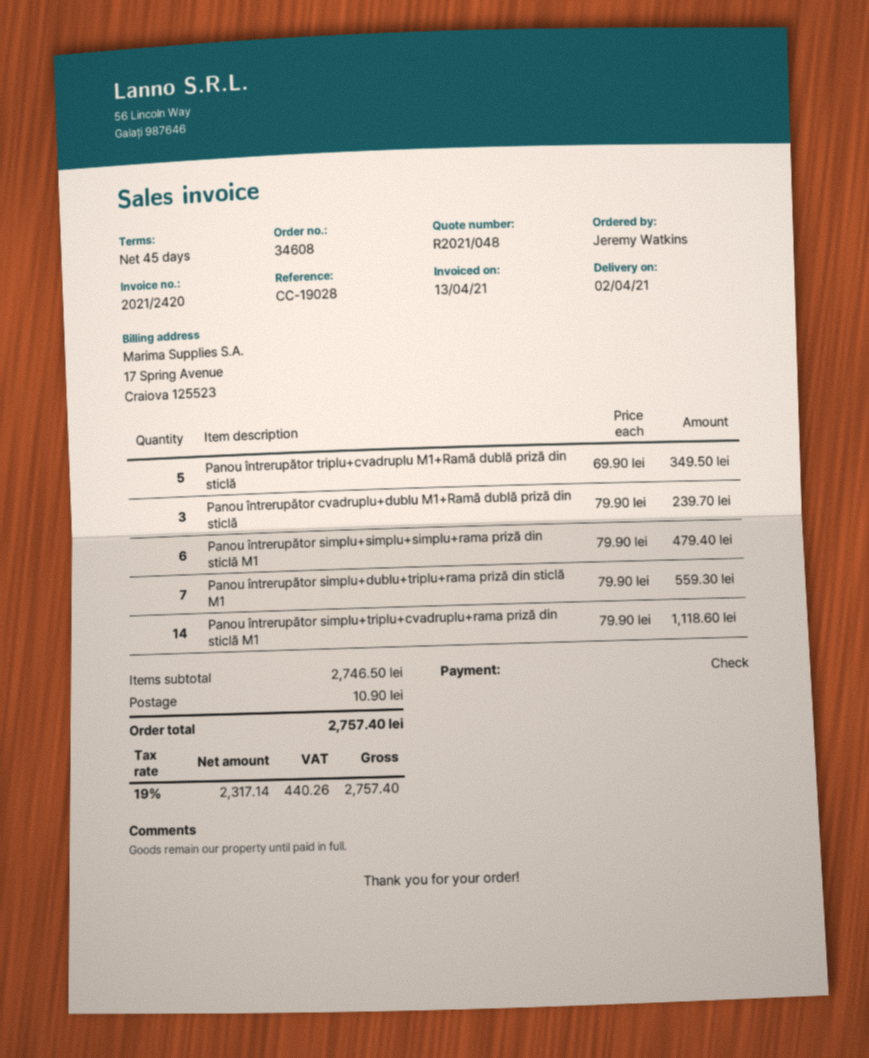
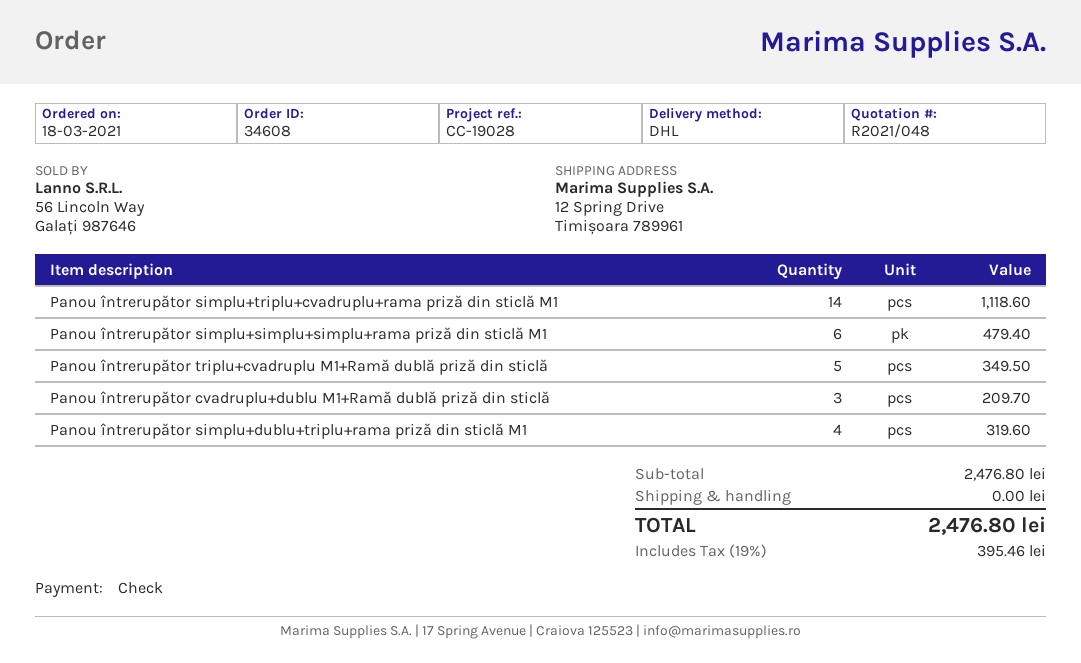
Panou întrerupător cvadruplu+dublu M1+Ramă dublă priză din sticlă: 3 for 239.70 -> 3 for 209.70
Panou întrerupător simplu+dublu+triplu+rama priză din sticlă M1: 7 for 559.30 -> 4 for 319.60
subtotal: 2746.50 -> 2476.80
shipping: 10.90 -> 0.00
tax: 19% = 440.26 -> 19% = 395.46
total: 2757.40 -> 2476.80

